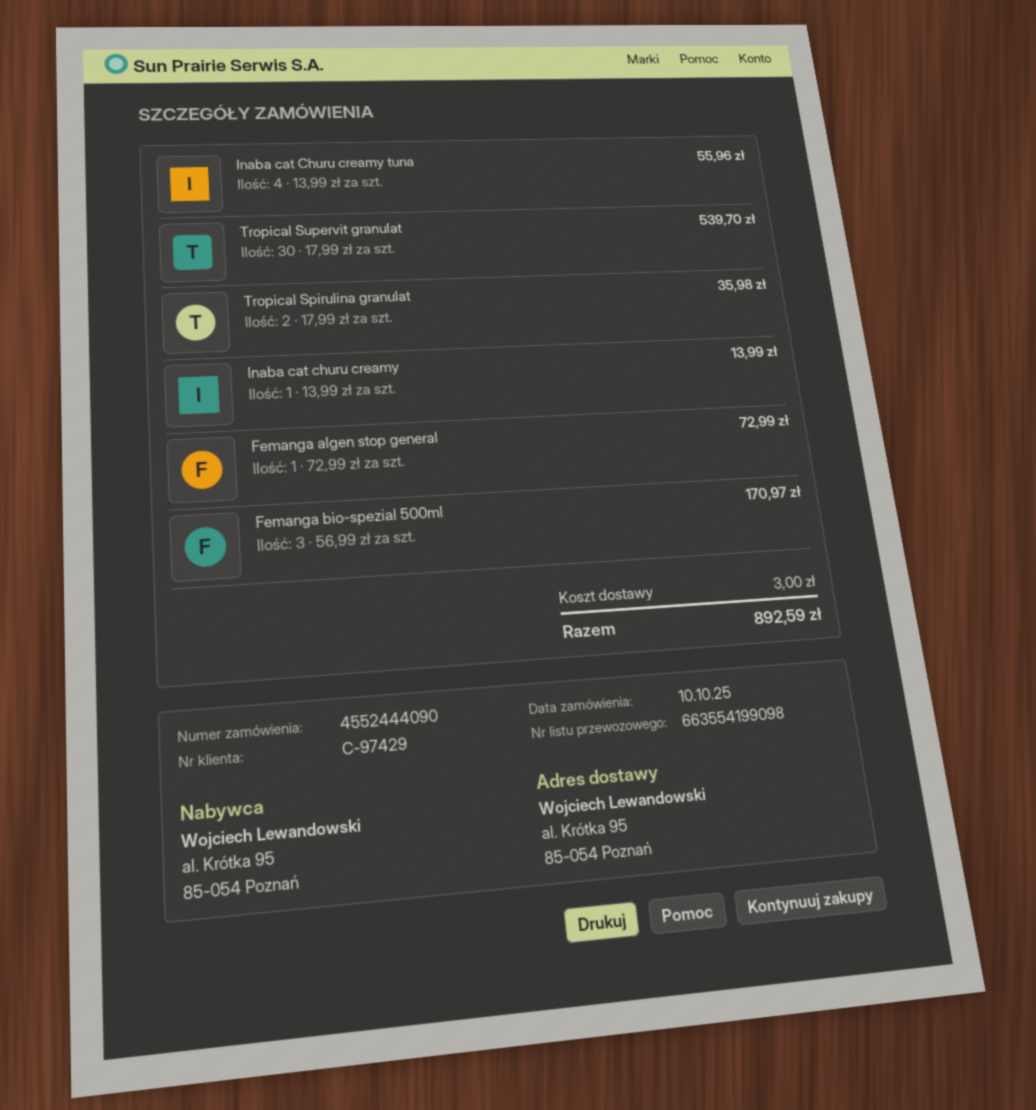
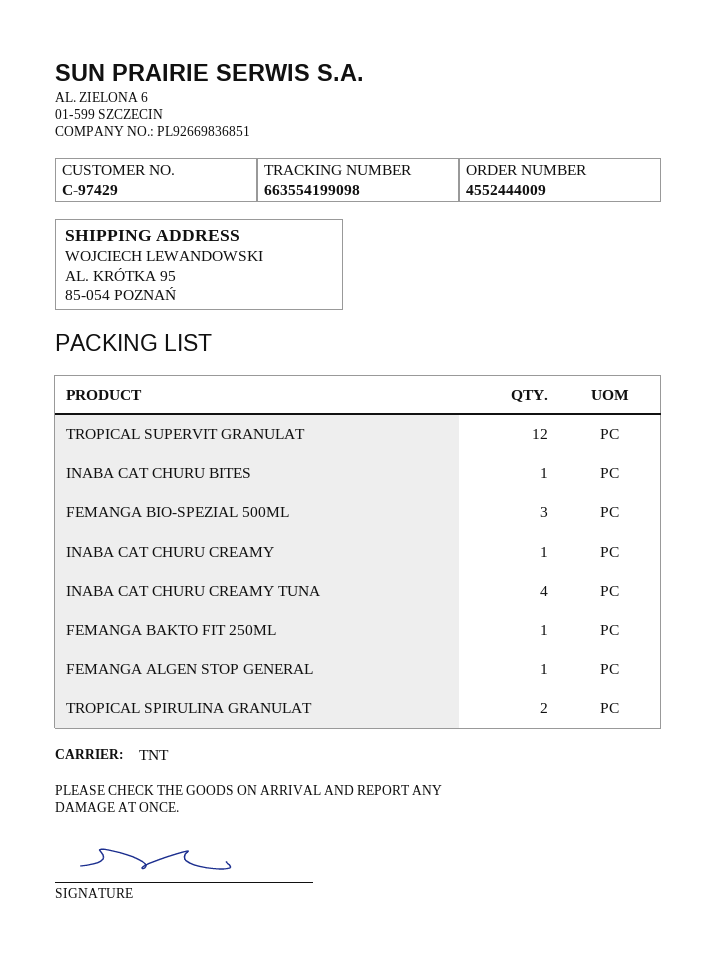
order number: 4552444090 -> 4552444009
Tropical Supervit granulat: 30 -> 12
INABA CAT CHURU BITES: none -> 1
FEMANGA BAKTO FIT 250ML: none -> 1

